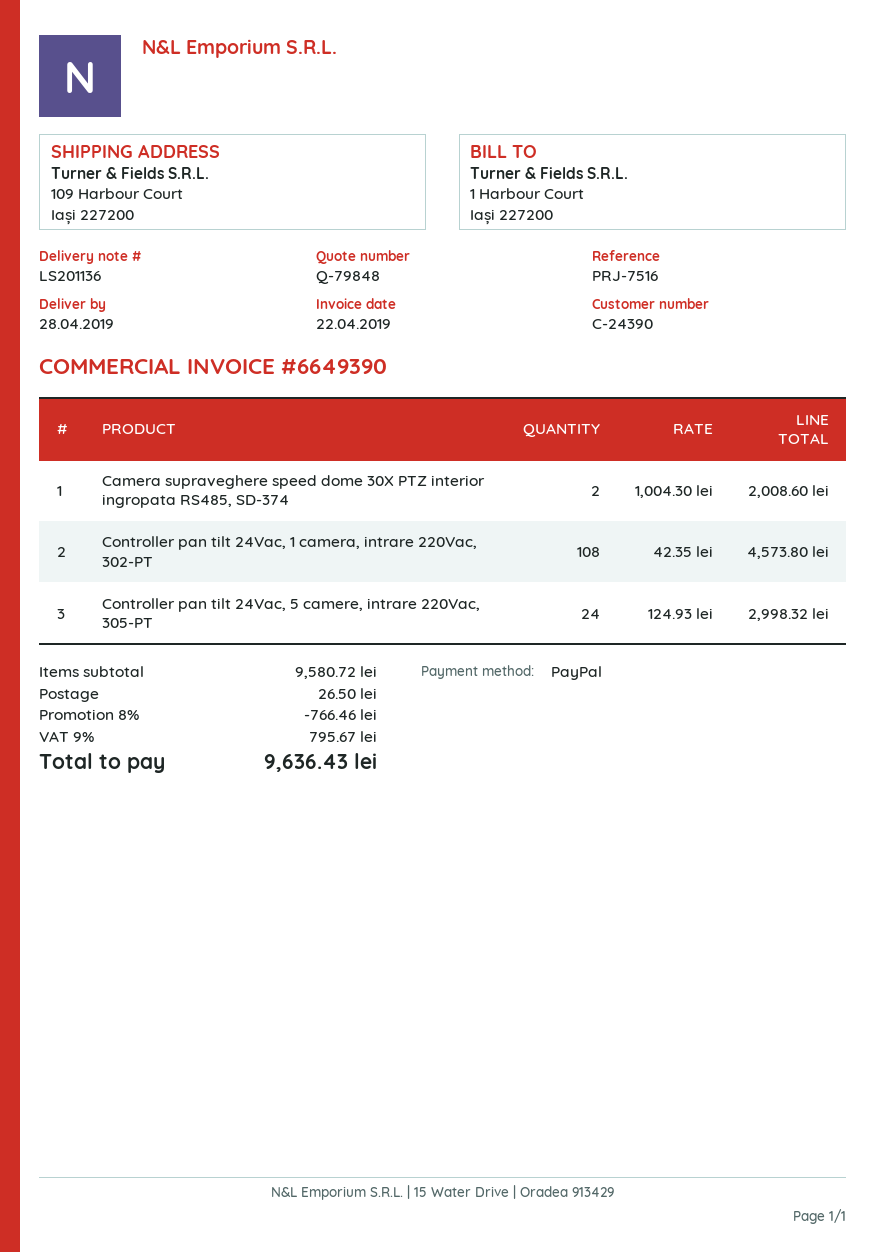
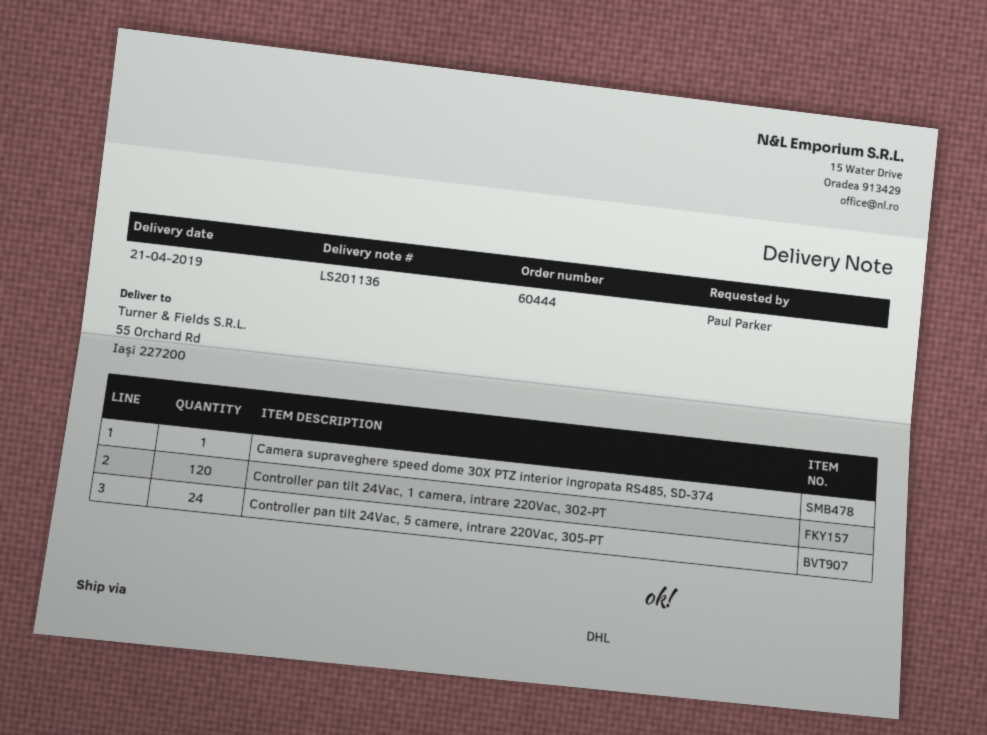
delivery date: 2019-04-28 -> 2019-04-21
ship to: 109 Harbour Court, Iași 227200 -> 55 Orchard Rd, Iași 227200
Camera supraveghere speed dome 30X PTZ interior ingropata RS485, SD-374: 2 -> 1
Controller pan tilt 24Vac, 1 camera, intrare 220Vac, 302-PT: 108 -> 120

